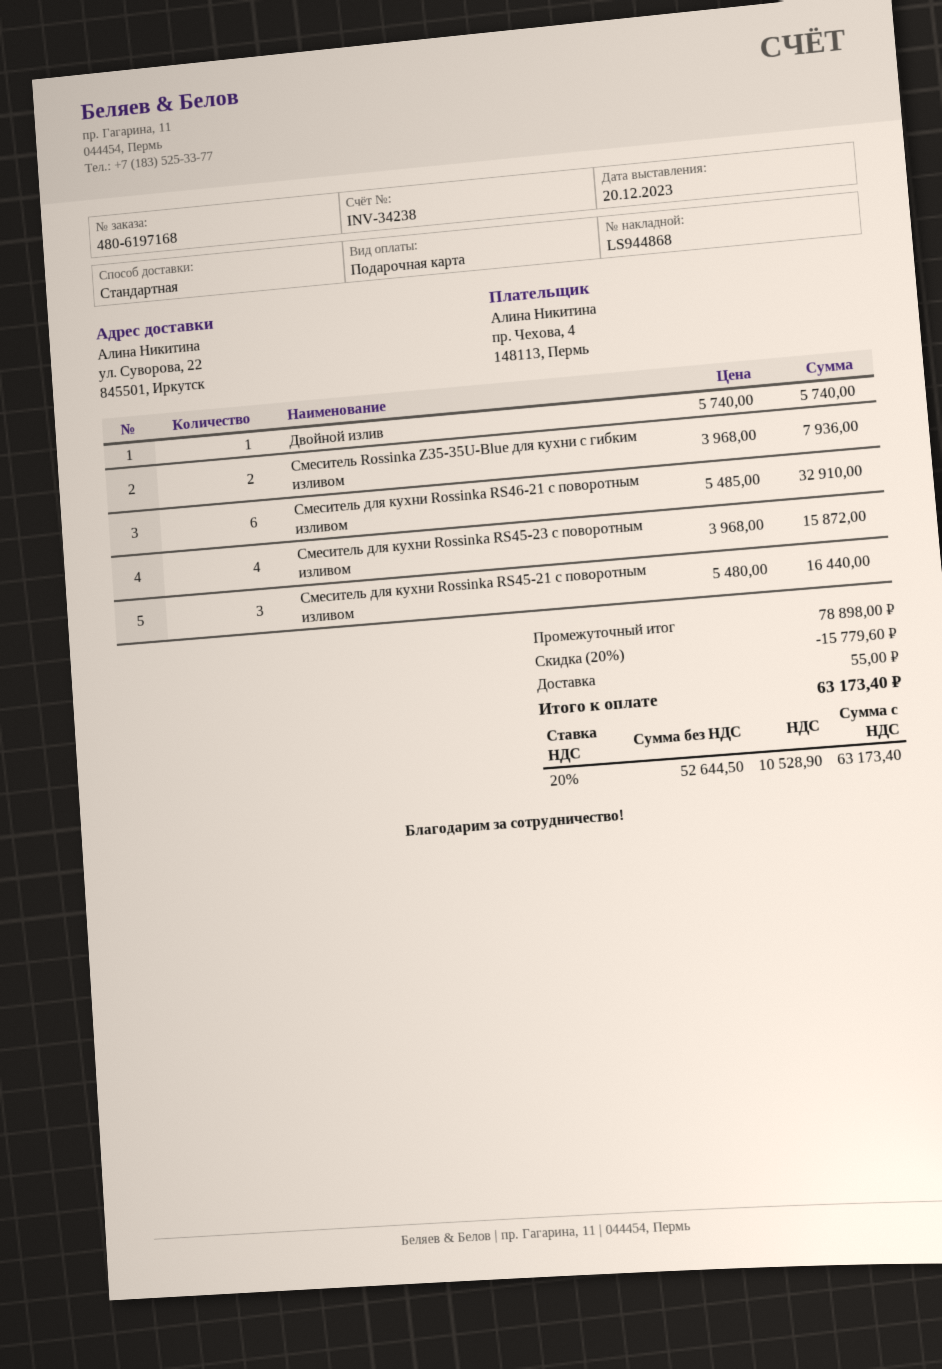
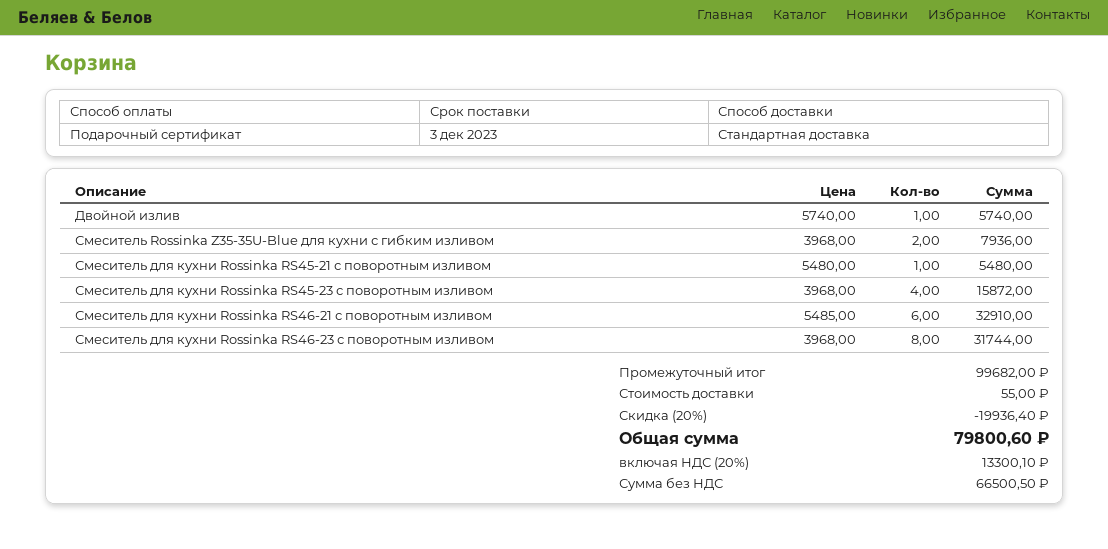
Смеситель для кухни Rossinka RS45-21 с поворотным изливом: 3 x 5480.00 = 16440.00 -> 1 x 5480.00 = 5480.00
Смеситель для кухни Rossinka RS46-23 с поворотным изливом: none -> 8 x 3968.00 = 31744.00
subtotal: 78898.00 -> 99682.00
discount: 20% = 15779.60 -> 20% = 19936.40
net: 52644.50 -> 66500.50
tax: 20% = 10528.90 -> 20% = 13300.10
total: 63173.40 -> 79800.60

